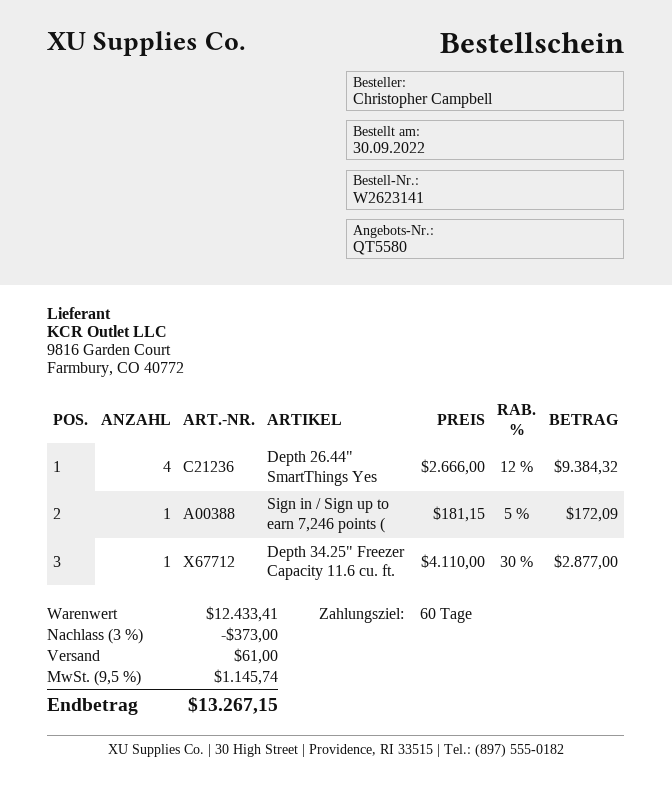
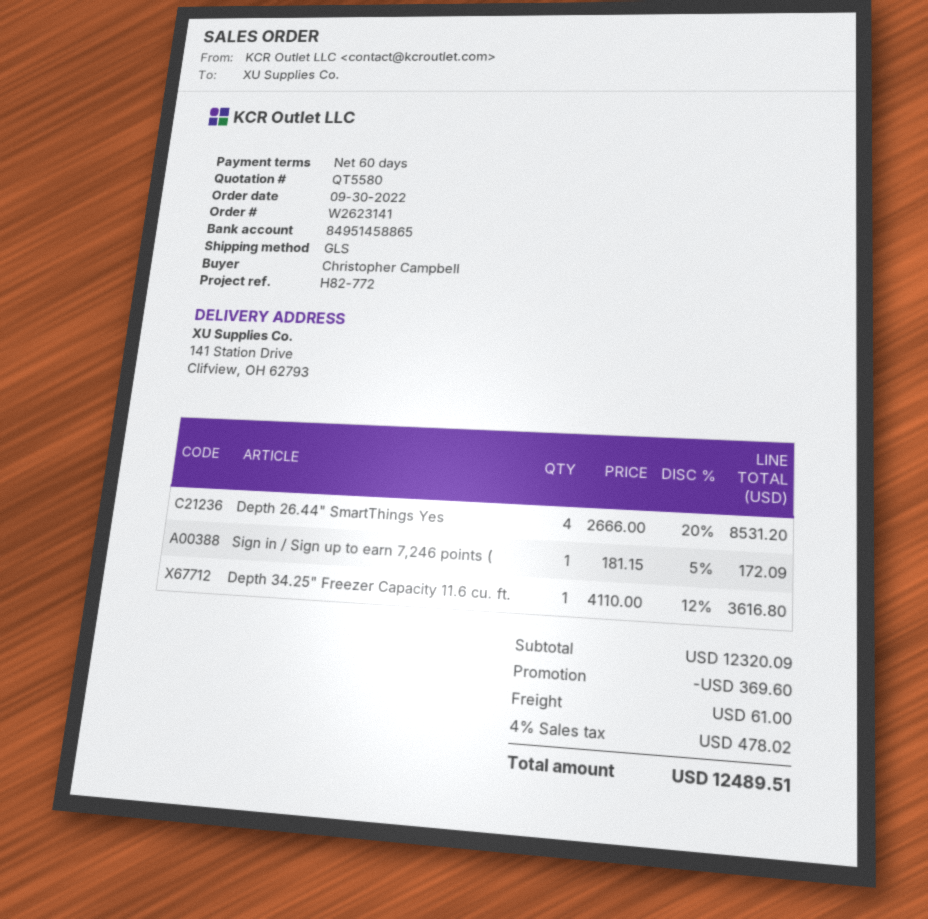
Depth 26.44" SmartThings Yes: 4 x 2666.00 - 12% = 9384.32 -> 4 x 2666.00 - 20% = 8531.20
Depth 34.25" Freezer Capacity 11.6 cu. ft.: 1 x 4110.00 - 30% = 2877.00 -> 1 x 4110.00 - 12% = 3616.80
subtotal: 12433.41 -> 12320.09
discount: 373.00 -> 369.60
tax: 9.5% = 1145.74 -> 4% = 478.02
total: 13267.15 -> 12489.51

